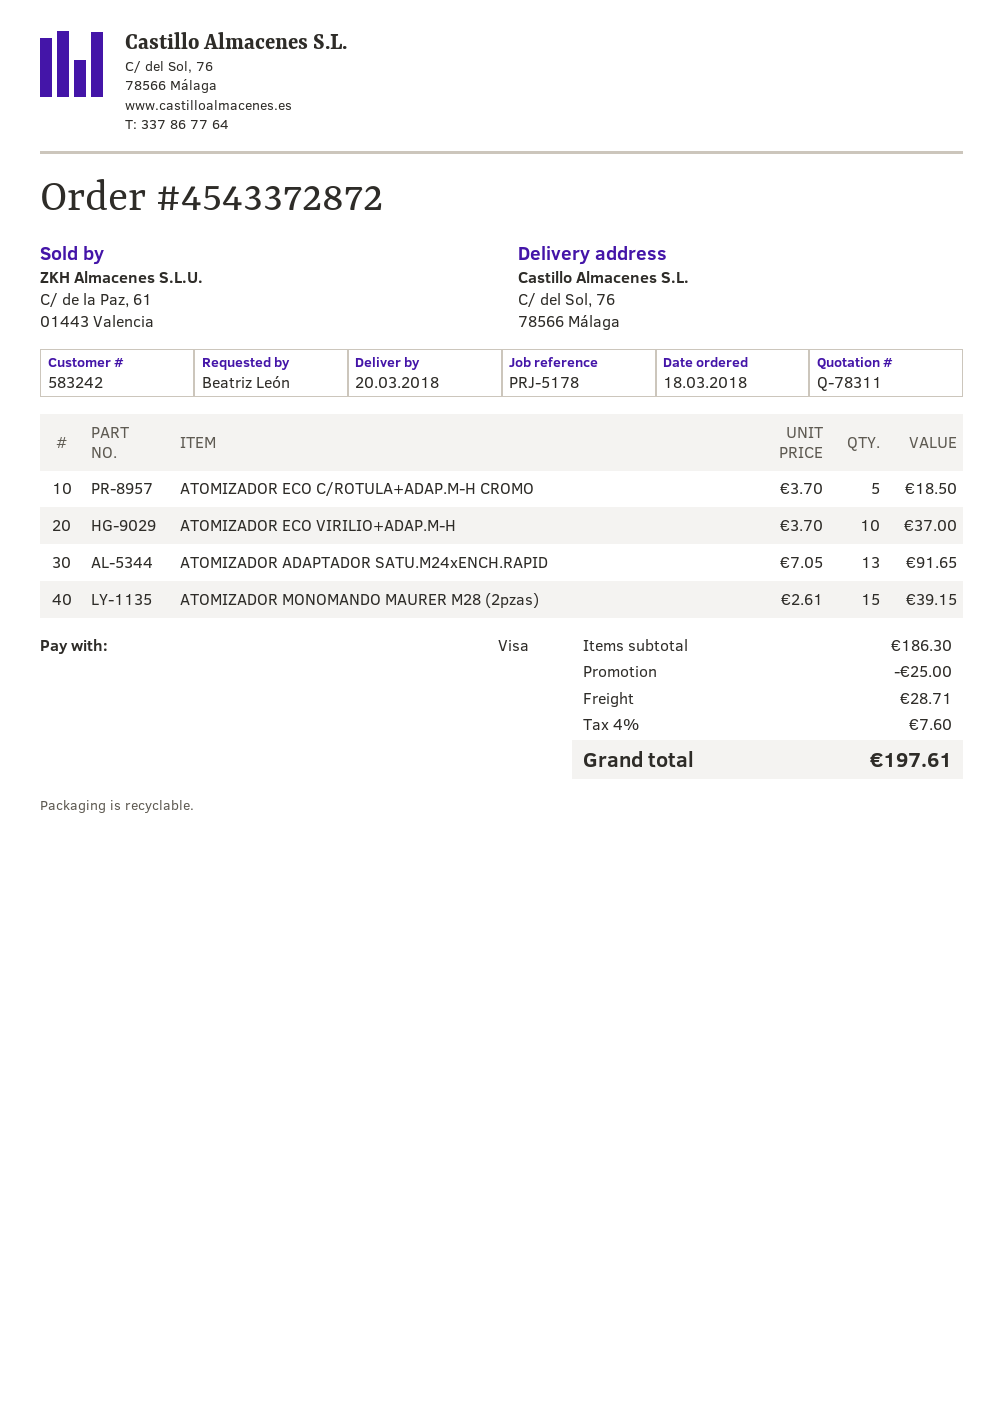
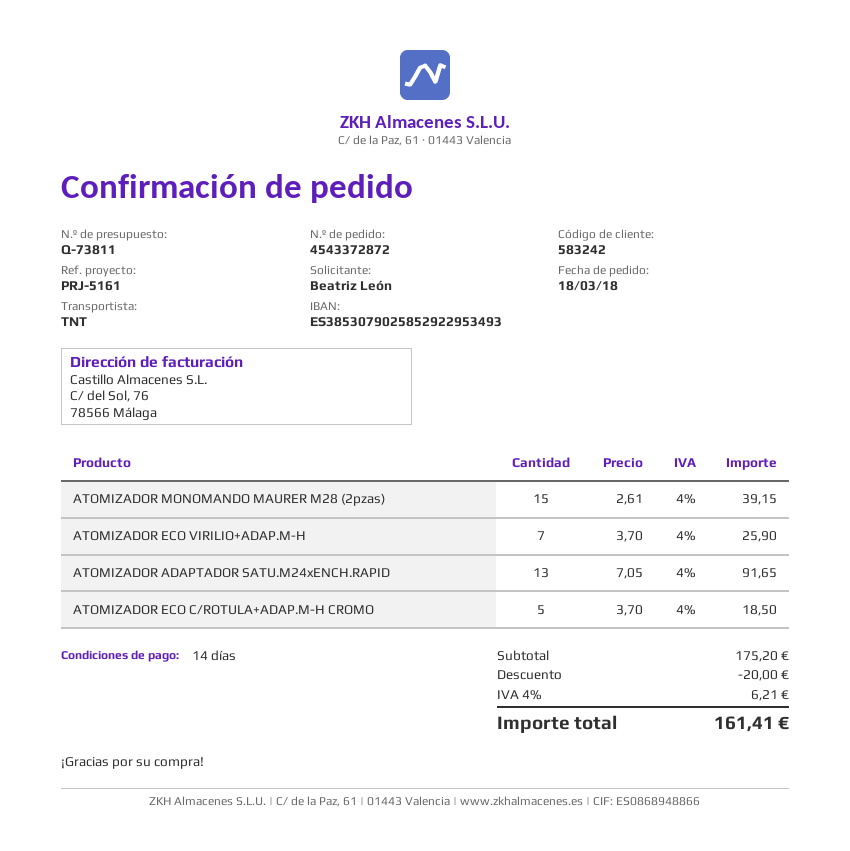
quote number: Q-78311 -> Q-73811
reference: PRJ-5178 -> PRJ-5161
ATOMIZADOR ECO VIRILIO+ADAP.M-H: 10 x 3.70 = 37.00 -> 7 x 3.70 = 25.90
subtotal: 186.30 -> 175.20
discount: 25.00 -> 20.00
shipping: 28.71 -> none
tax: 4% = 7.60 -> 4% = 6.21
total: 197.61 -> 161.41

